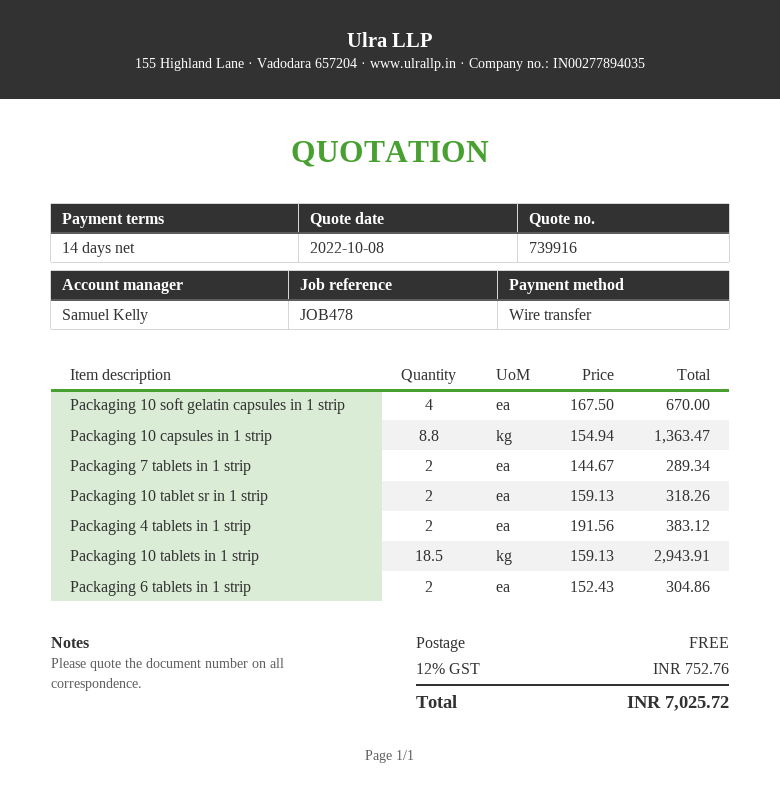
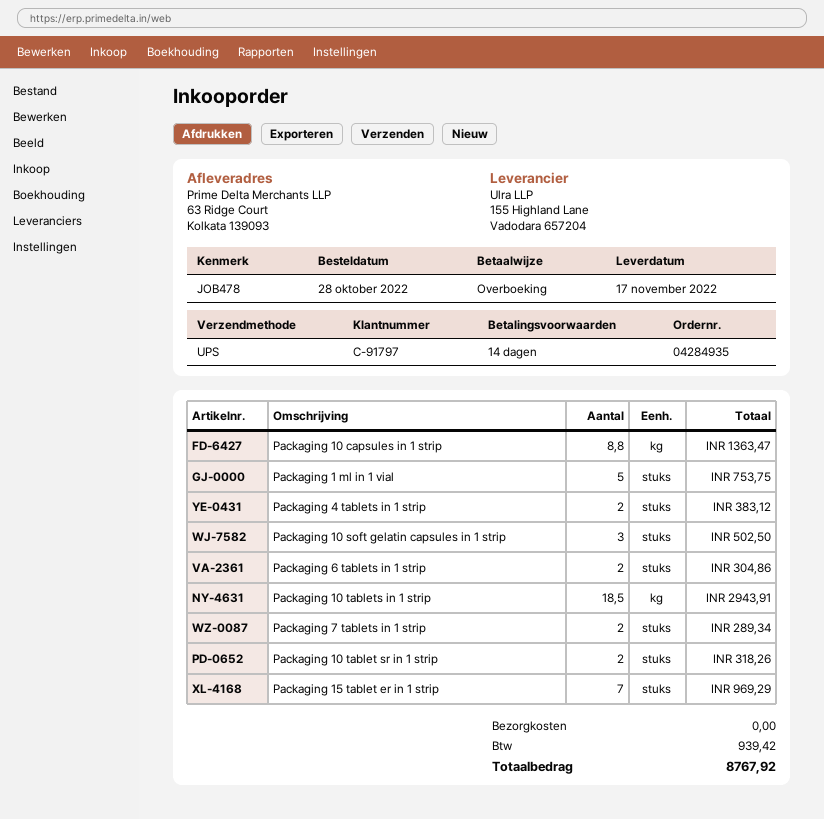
Packaging 10 soft gelatin capsules in 1 strip: 4 for 670.00 -> 3 for 502.50
Packaging 1 ml in 1 vial: none -> 5 for 753.75
Packaging 15 tablet er in 1 strip: none -> 7 for 969.29
tax: 752.76 -> 939.42
total: 7025.72 -> 8767.92

